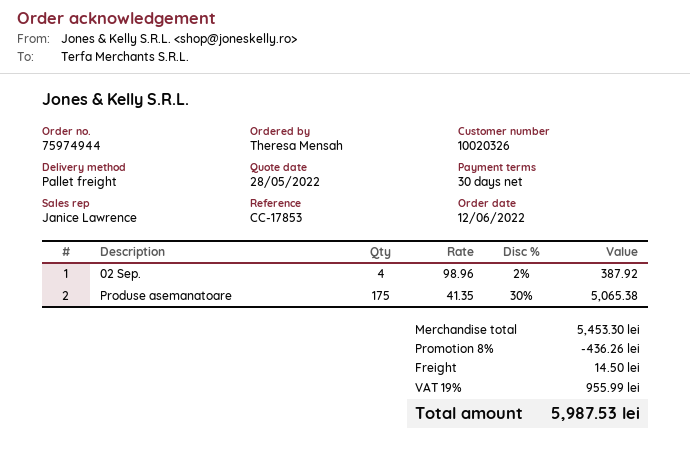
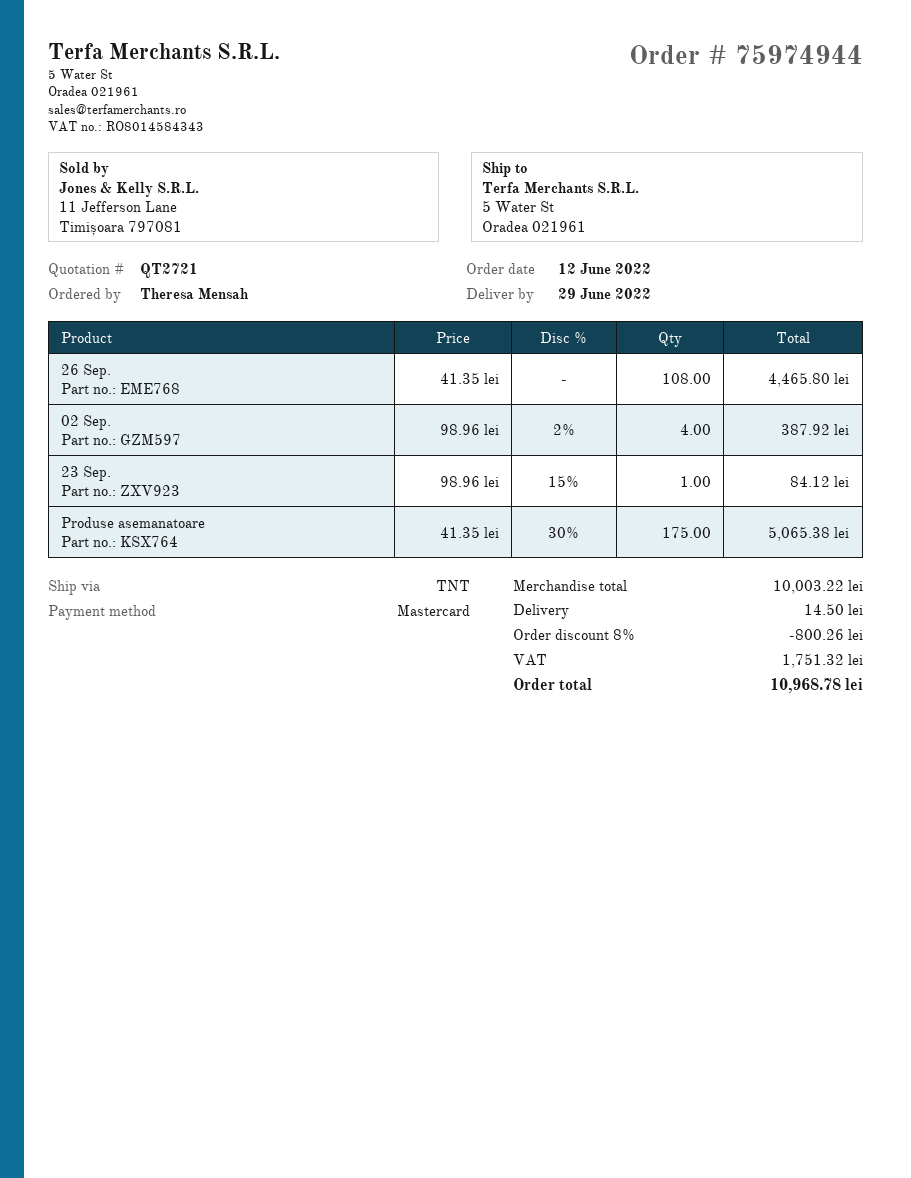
shipping method: pallet freight -> TNT
26 Sep.: none -> 108 x 41.35 = 4465.80
23 Sep.: none -> 1 x 98.96 - 15% = 84.12
subtotal: 5453.30 -> 10003.22
discount: 8% = 436.26 -> 8% = 800.26
tax: 955.99 -> 1751.32
total: 5987.53 -> 10968.78

